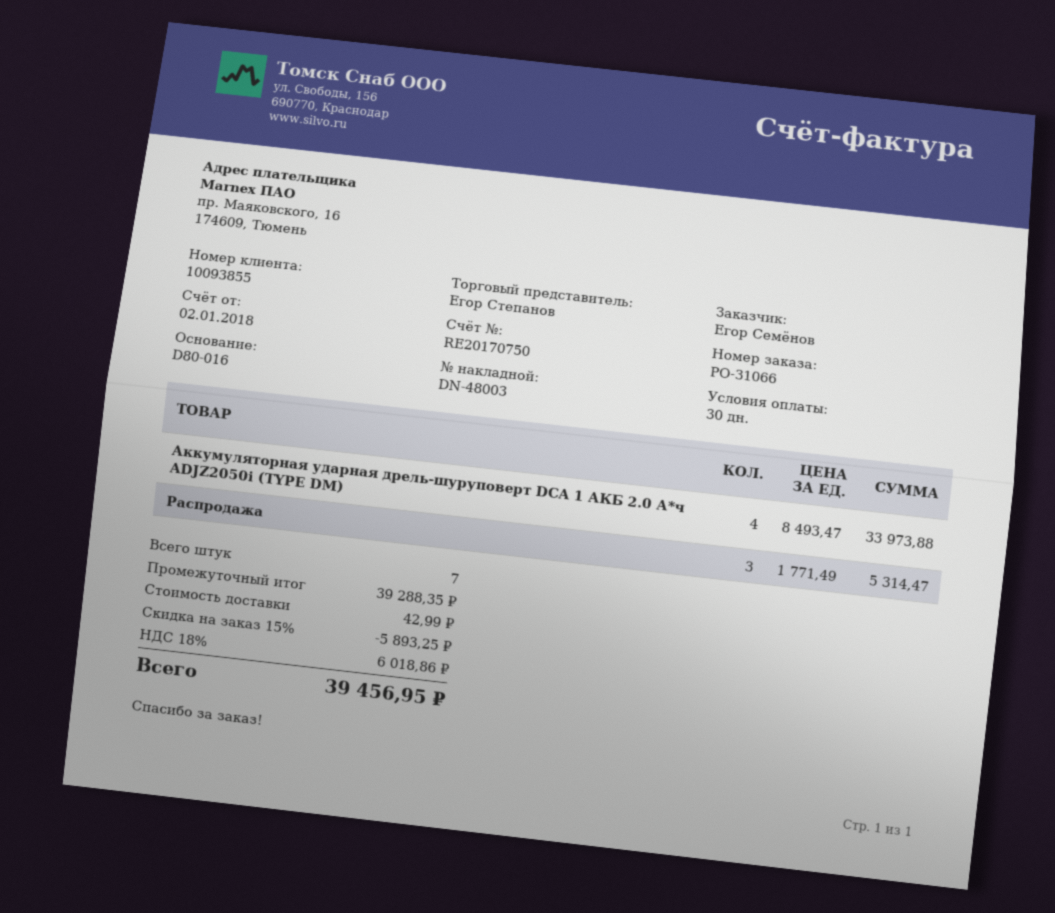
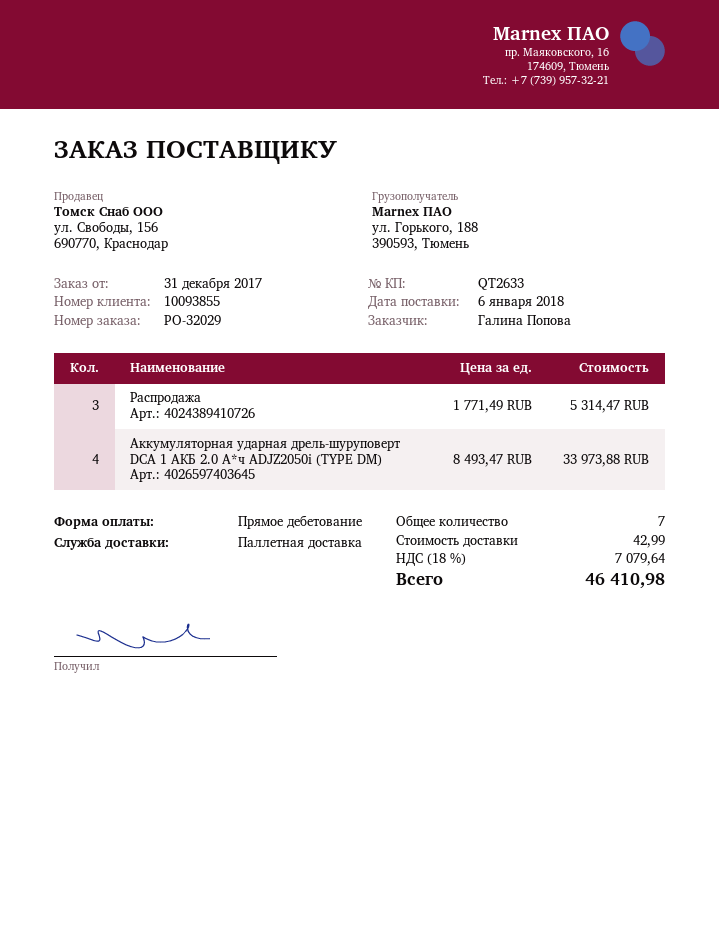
order number: PO-31066 -> PO-32029
ordered by: Егор Семёнов -> Галина Попова
discount: 15% = 5893.25 -> none
tax: 18% = 6018.86 -> 18% = 7079.64
total: 39456.95 -> 46410.98

